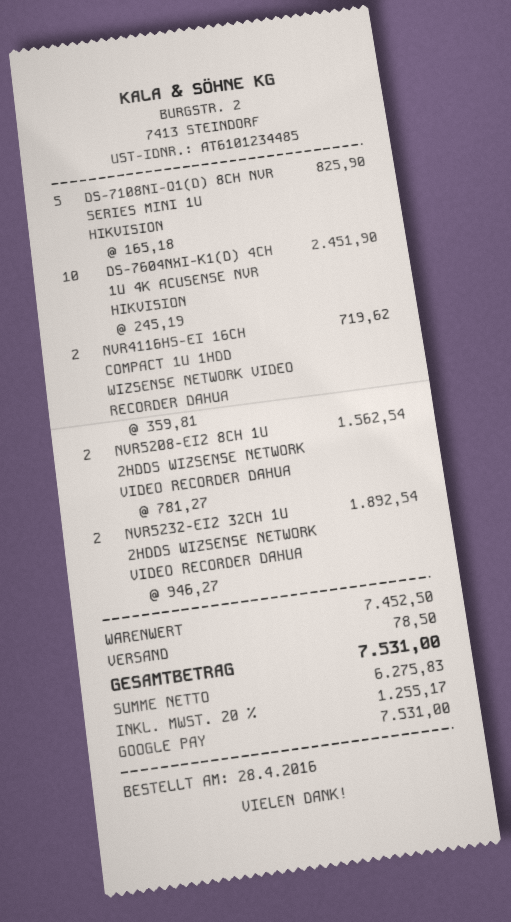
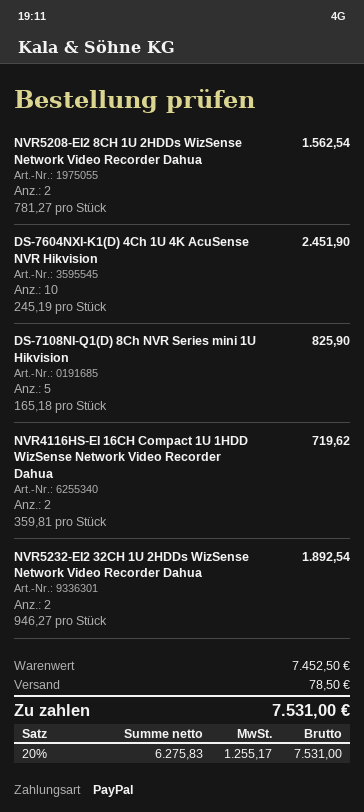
payment method: Google Pay -> PayPal

